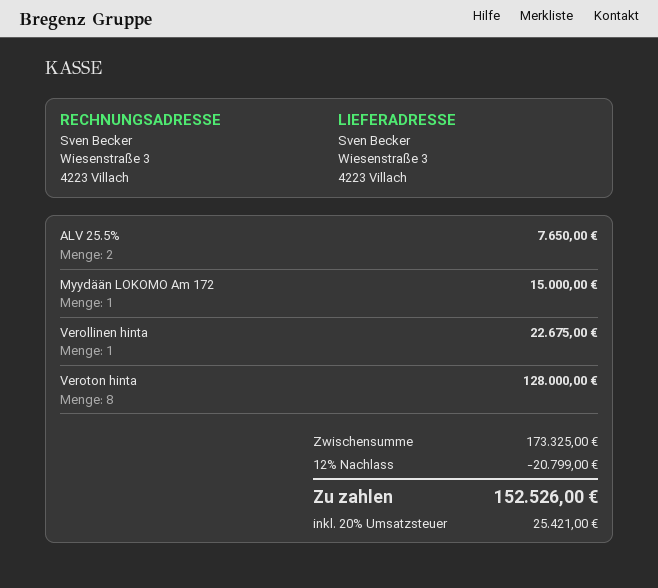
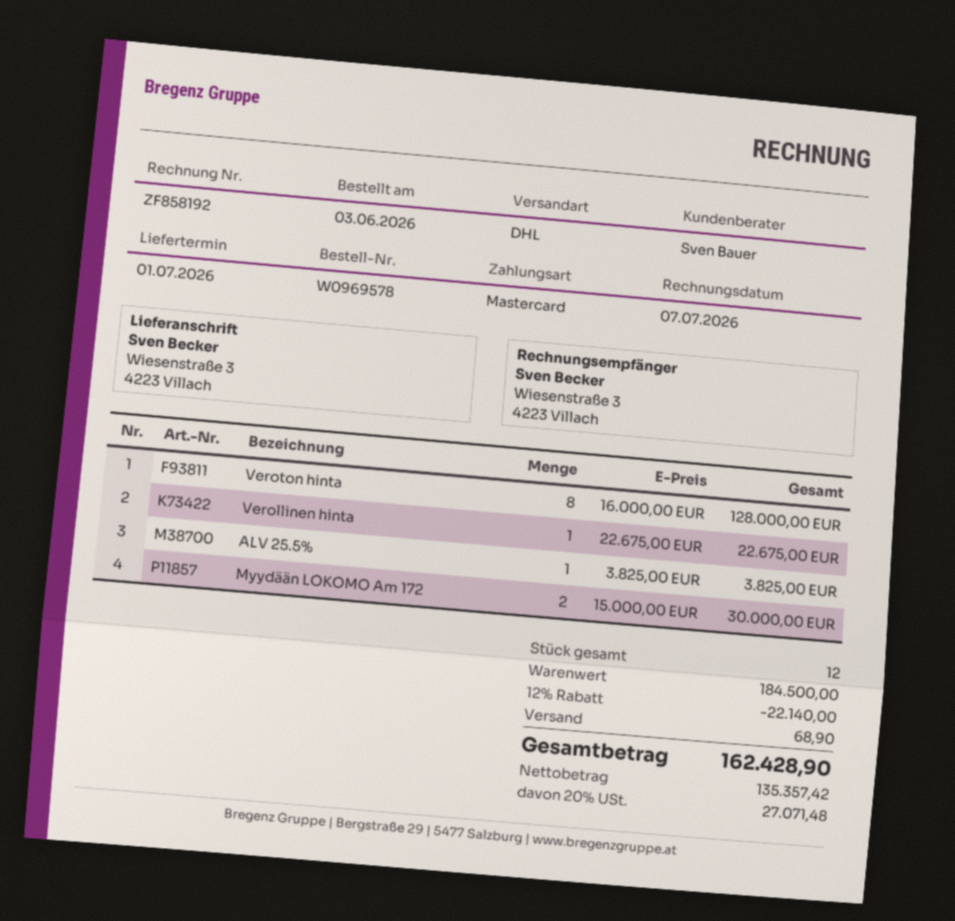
ALV 25.5%: 2 for 7650.00 -> 1 for 3825.00
Myydään LOKOMO Am 172: 1 for 15000.00 -> 2 for 30000.00
subtotal: 173325.00 -> 184500.00
discount: 12% = 20799.00 -> 12% = 22140.00
shipping: none -> 68.90
tax: 20% = 25421.00 -> 20% = 27071.48
total: 152526.00 -> 162428.90

